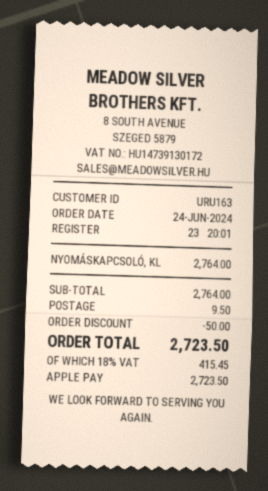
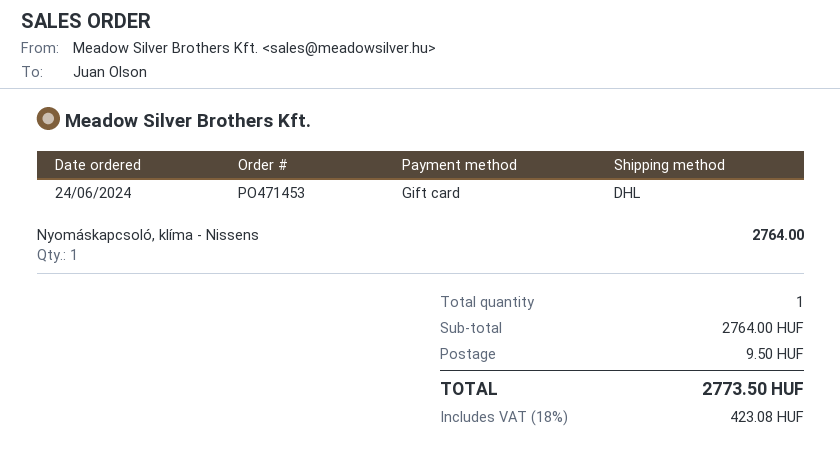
payment method: Apple Pay -> gift card
discount: 50.00 -> none
tax: 18% = 415.45 -> 18% = 423.08
total: 2723.50 -> 2773.50

